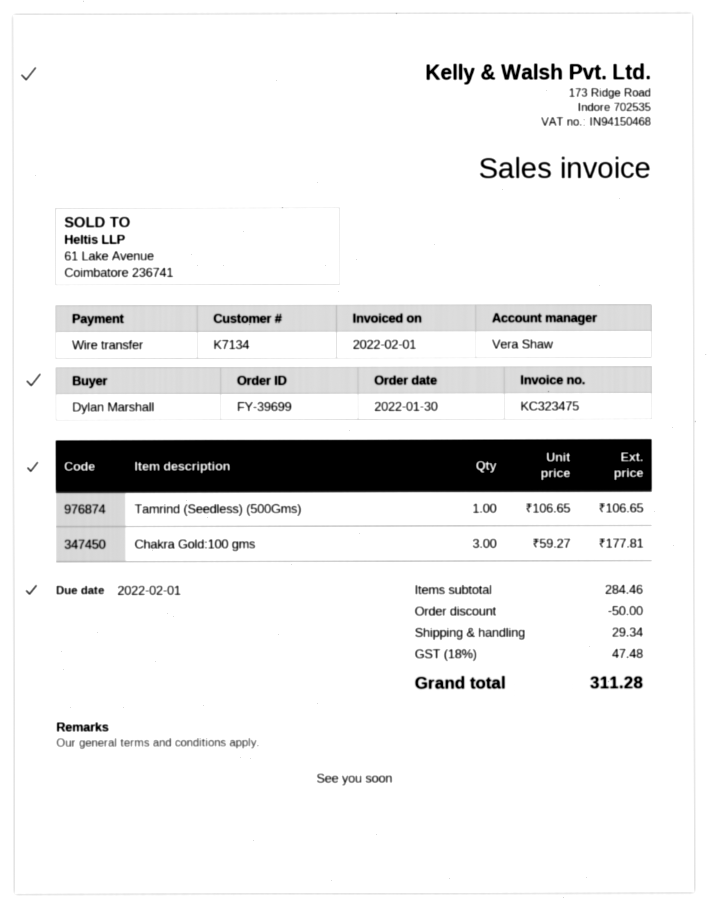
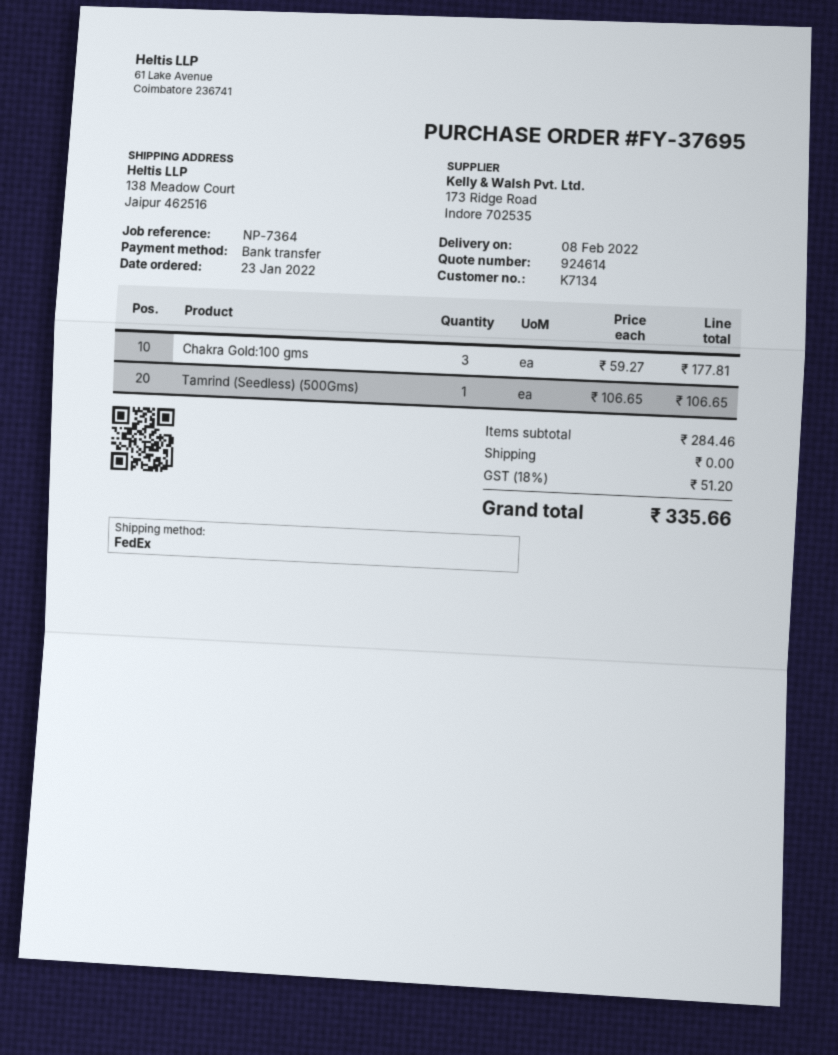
order number: FY-39699 -> FY-37695
order date: 2022-01-30 -> 2022-01-23
discount: 50.00 -> none
shipping: 29.34 -> 0.00
tax: 18% = 47.48 -> 18% = 51.20
total: 311.28 -> 335.66

